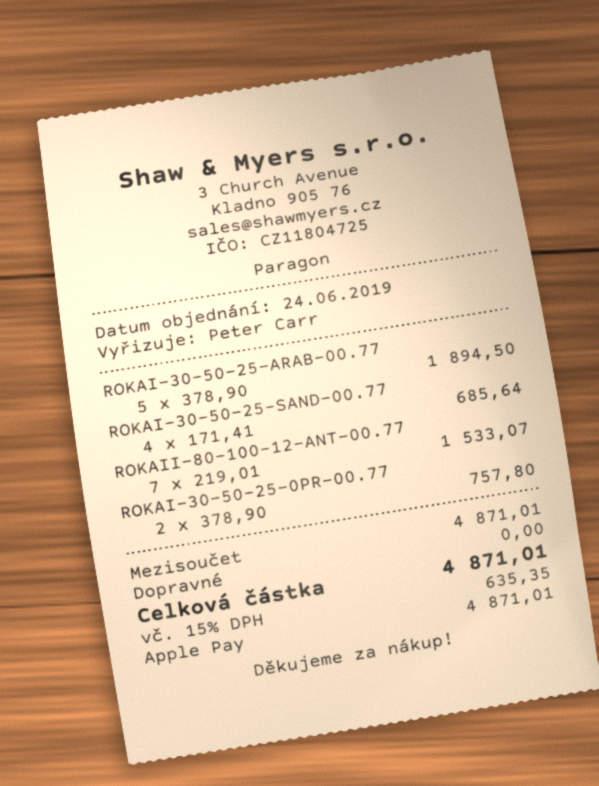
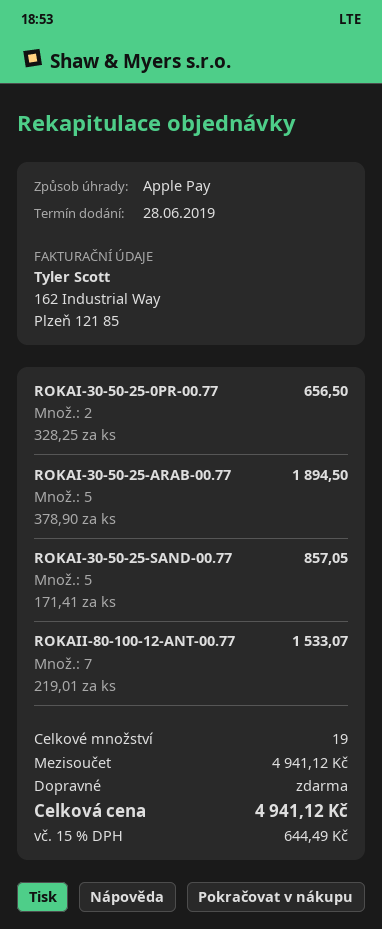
ROKAI-30-50-25-SAND-00.77: 4 x 171.41 = 685.64 -> 5 x 171.41 = 857.05
ROKAI-30-50-25-0PR-00.77: 2 x 378.90 = 757.80 -> 2 x 328.25 = 656.50
subtotal: 4871.01 -> 4941.12
tax: 15% = 635.35 -> 15% = 644.49
total: 4871.01 -> 4941.12

